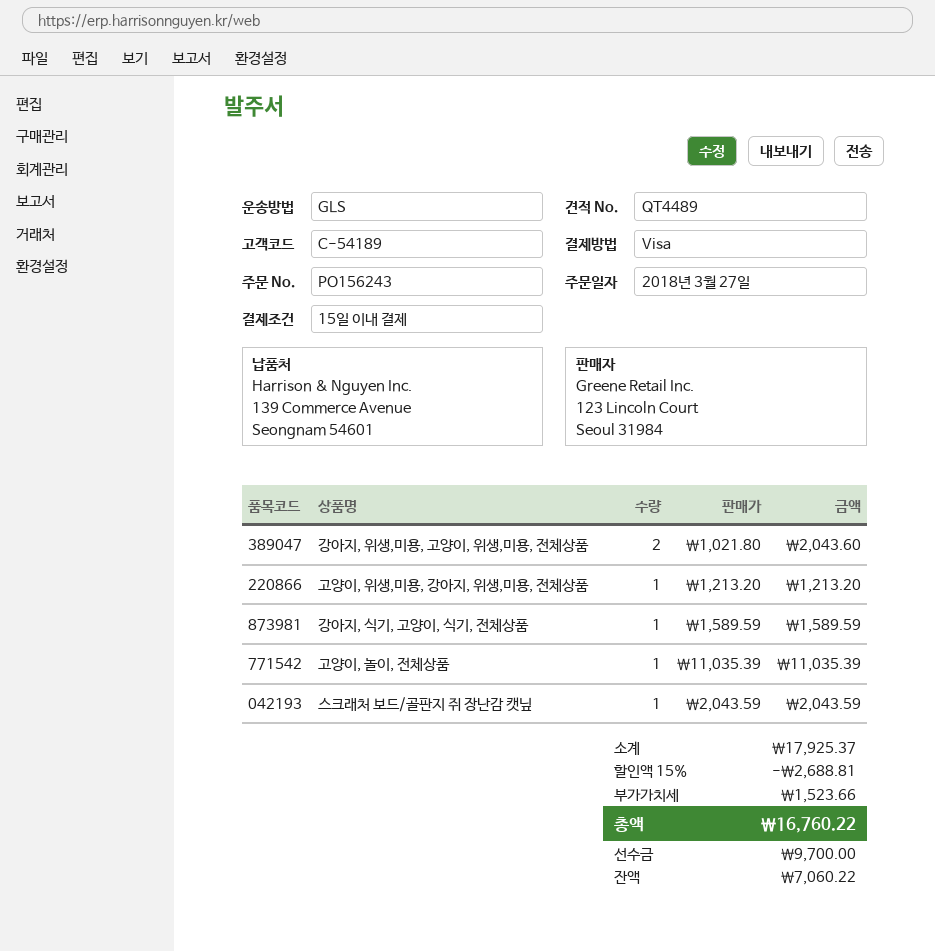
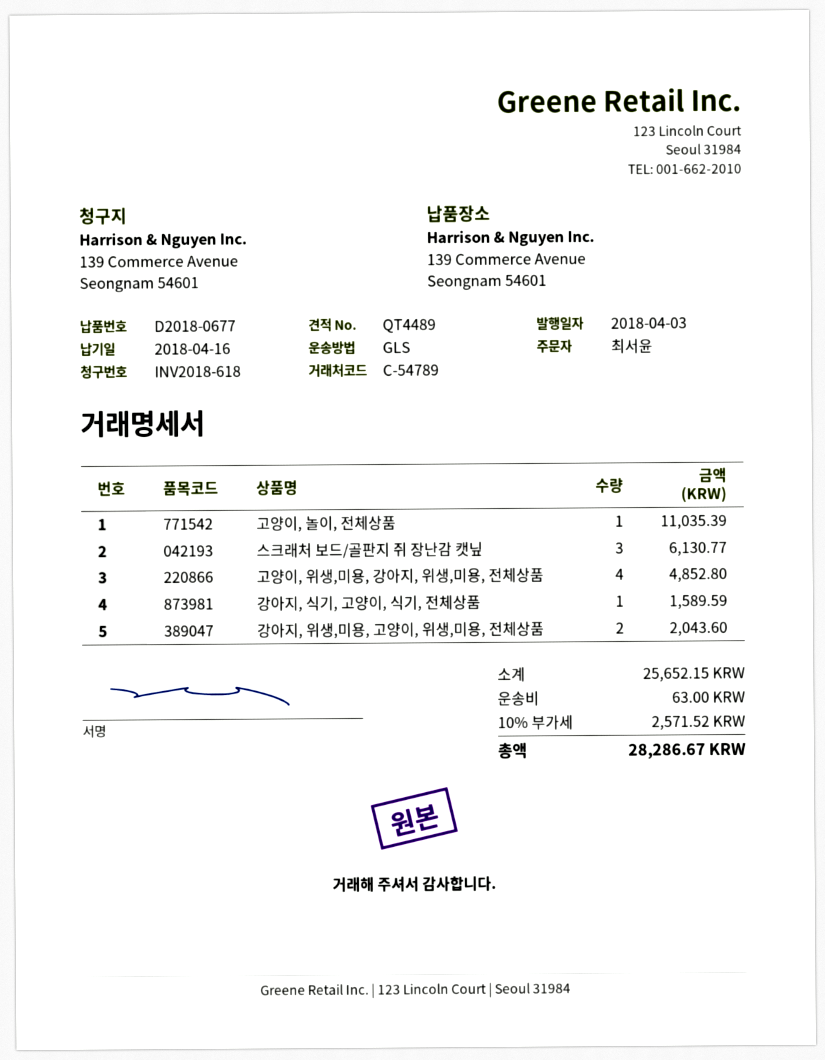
customer number: C-54189 -> C-54789
고양이, 위생,미용, 강아지, 위생,미용, 전체상품: 1 for 1213.20 -> 4 for 4852.80
스크래처 보드/골판지 쥐 장난감 캣닢: 1 for 2043.59 -> 3 for 6130.77
subtotal: 17925.37 -> 25652.15
discount: 15% = 2688.81 -> none
shipping: none -> 63.00
tax: 1523.66 -> 2571.52
total: 16760.22 -> 28286.67

